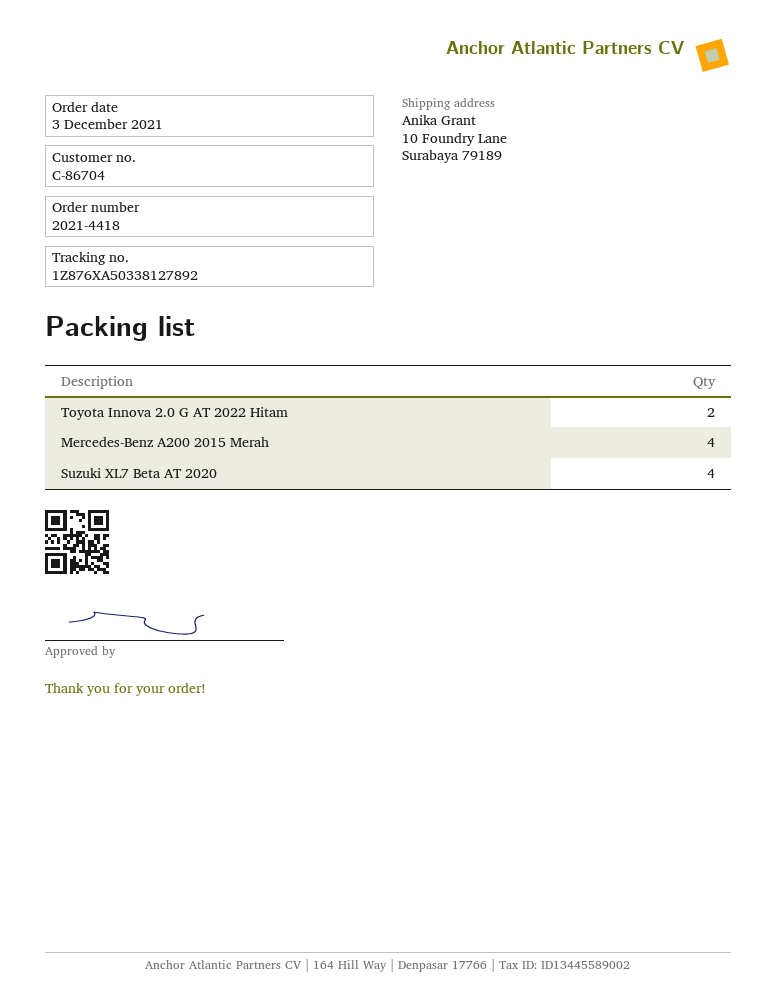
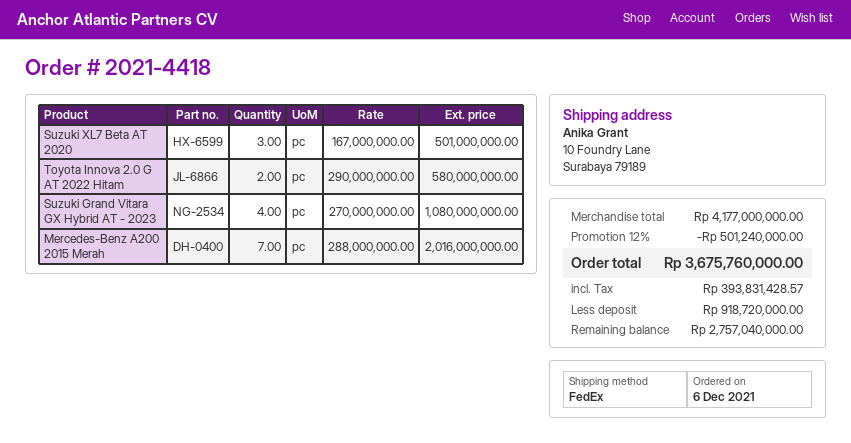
order date: 2021-12-03 -> 2021-12-06
Mercedes-Benz A200 2015 Merah: 4 -> 7
Suzuki XL7 Beta AT 2020: 4 -> 3
Suzuki Grand Vitara GX Hybrid AT - 2023: none -> 4

